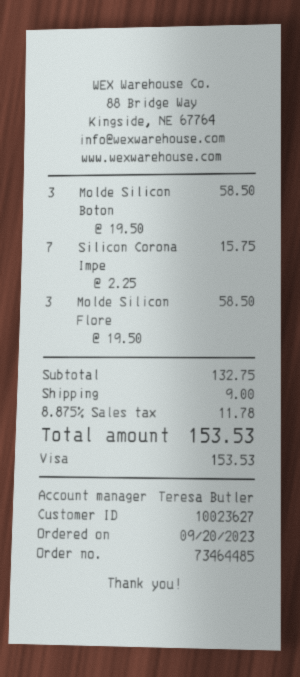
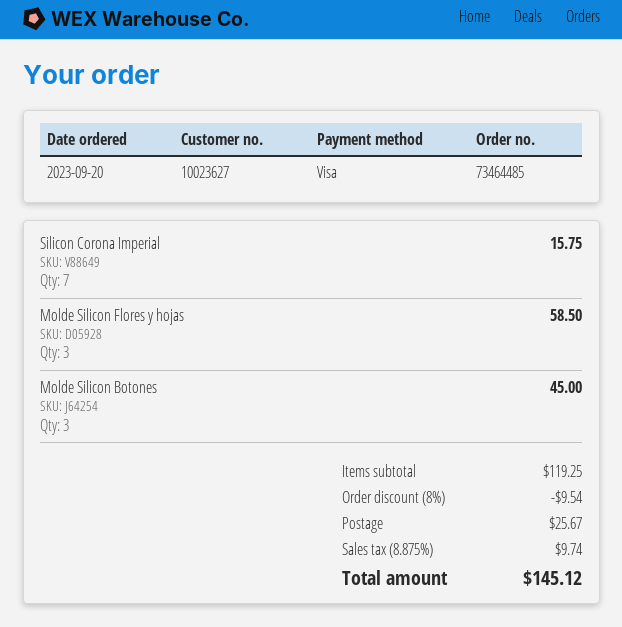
Molde Silicon Boton: 3 for 58.50 -> 3 for 45.00
subtotal: 132.75 -> 119.25
discount: none -> 8% = 9.54
shipping: 9.00 -> 25.67
tax: 8.875% = 11.78 -> 8.875% = 9.74
total: 153.53 -> 145.12

